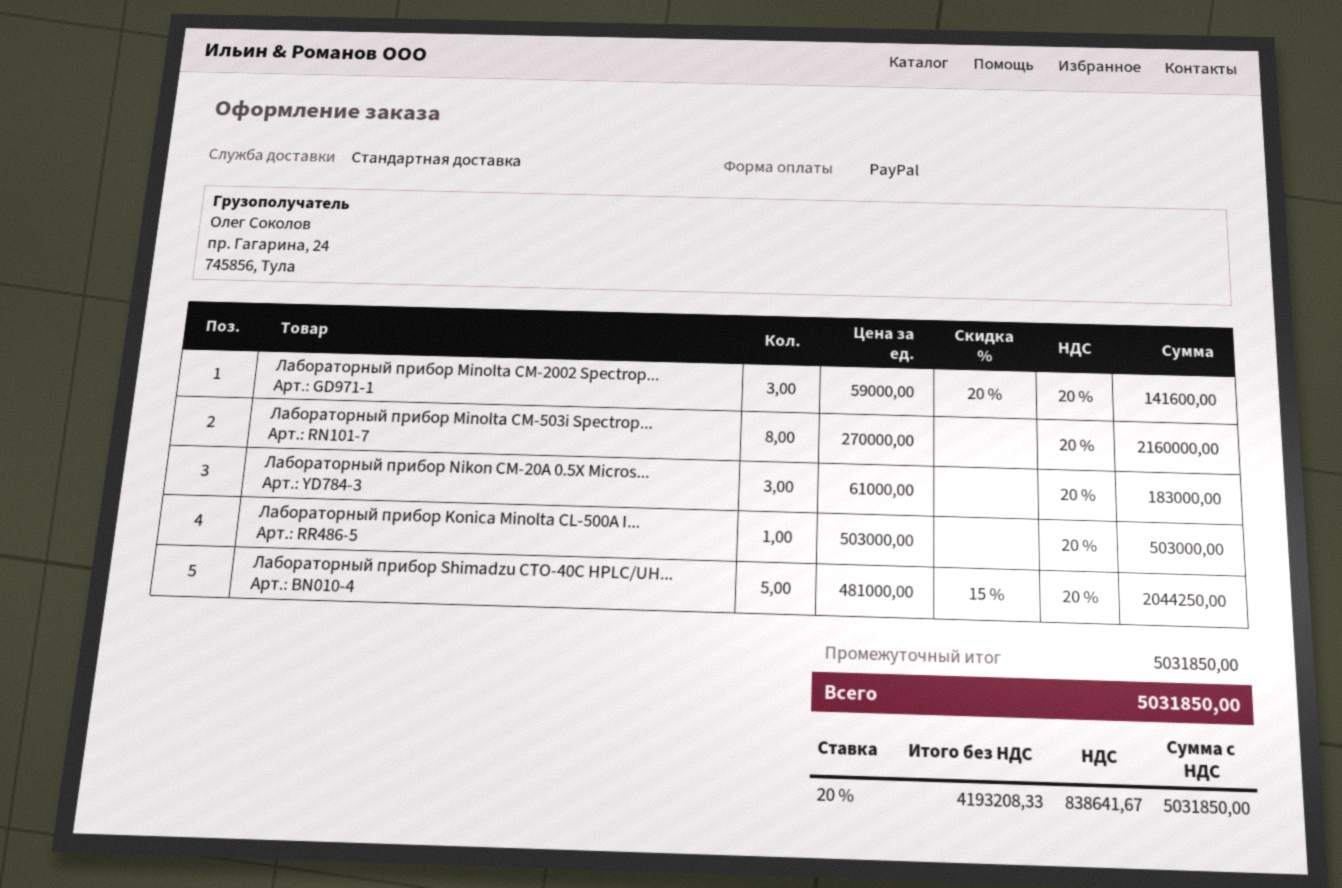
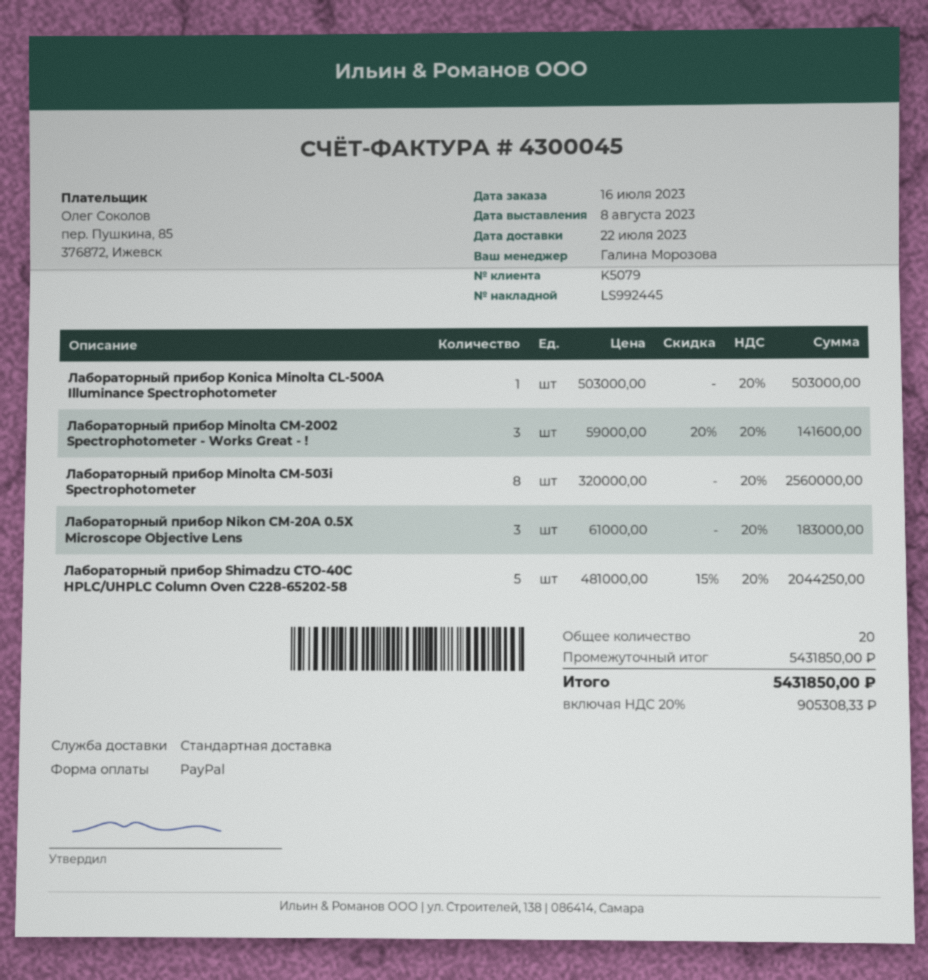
Лабораторный прибор Minolta CM-503i Spectrop...: 8 x 270000.00 = 2160000.00 -> 8 x 320000.00 = 2560000.00
subtotal: 5031850.00 -> 5431850.00
tax: 20% = 838641.67 -> 20% = 905308.33
total: 5031850.00 -> 5431850.00

